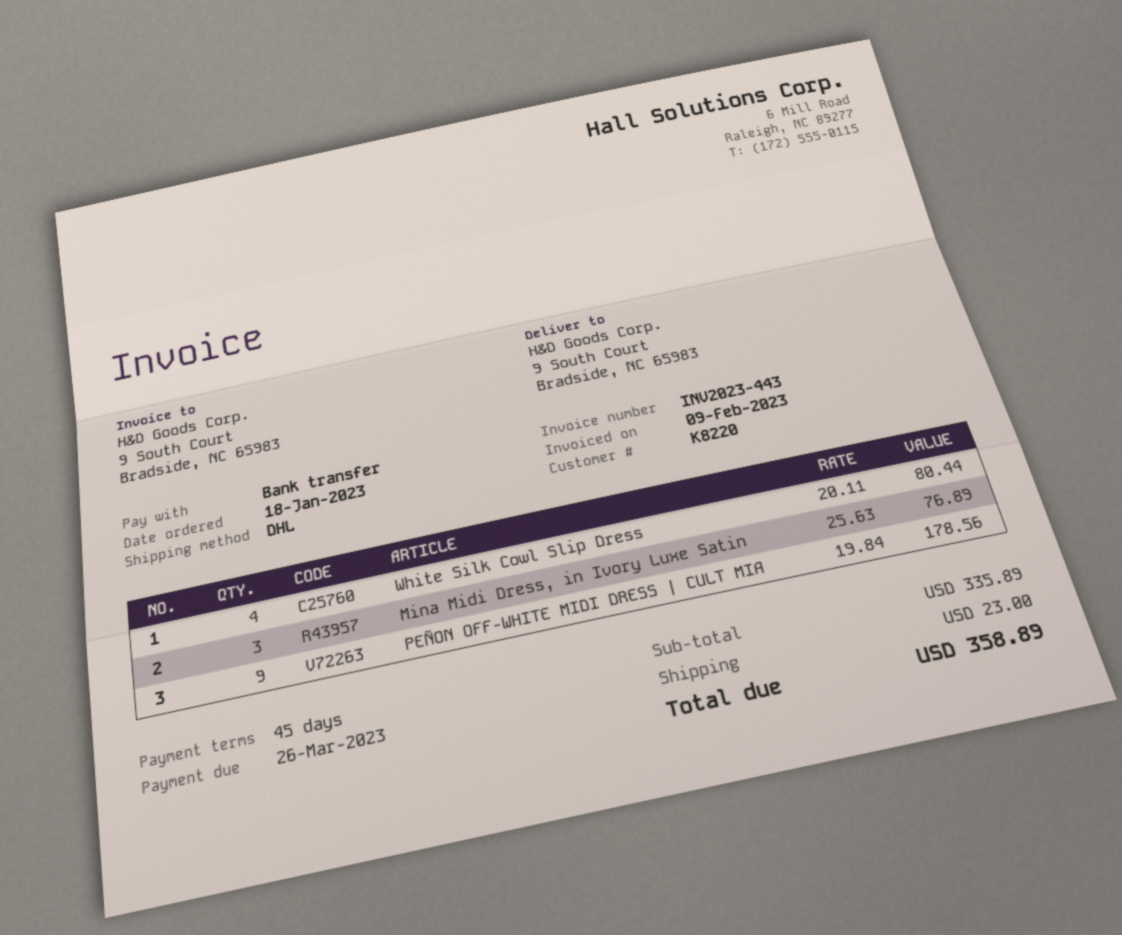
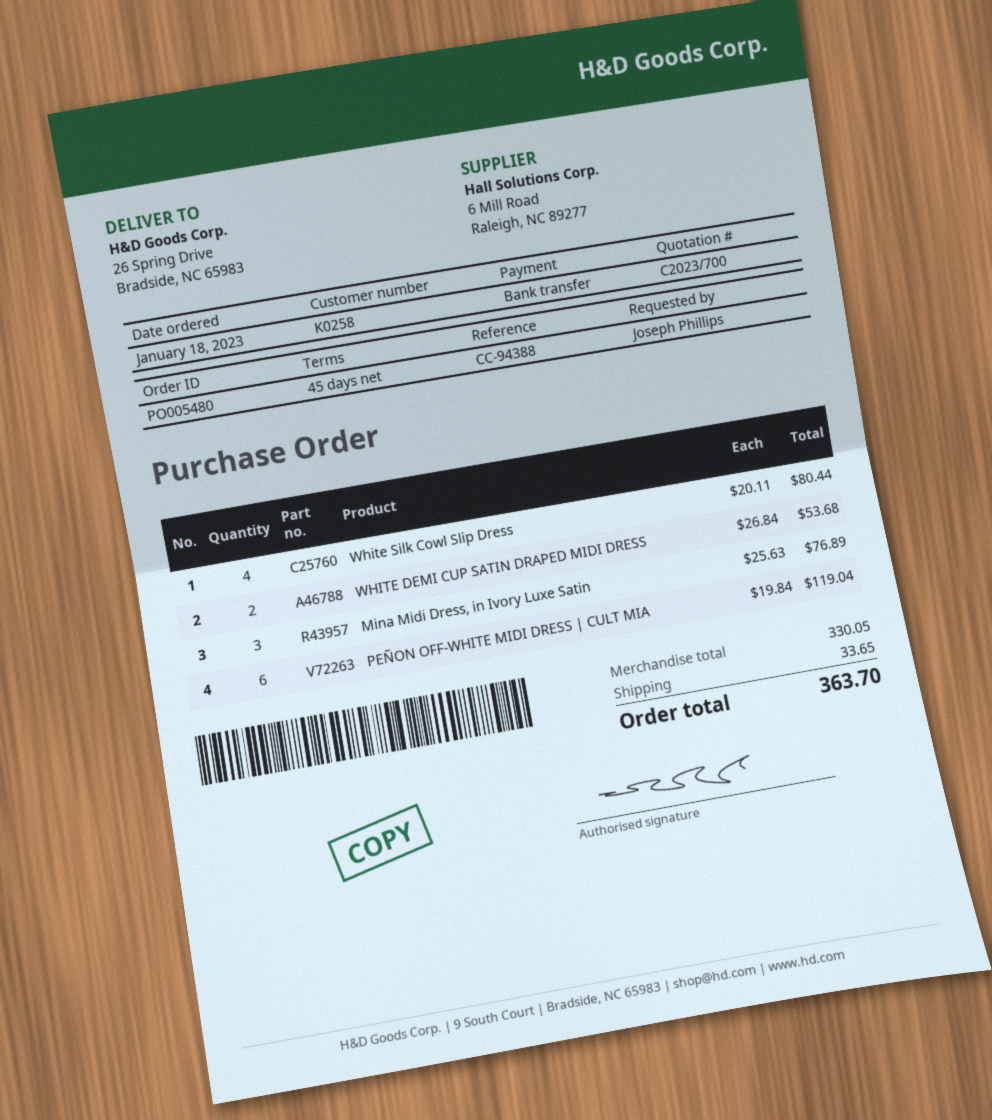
customer number: K8220 -> K0258
ship to: 9 South Court, Bradside, NC 65983 -> 26 Spring Drive, Bradside, NC 65983
PEÑON OFF-WHITE MIDI DRESS | CULT MIA: 9 x 19.84 = 178.56 -> 6 x 19.84 = 119.04
WHITE DEMI CUP SATIN DRAPED MIDI DRESS: none -> 2 x 26.84 = 53.68
subtotal: 335.89 -> 330.05
shipping: 23.00 -> 33.65
total: 358.89 -> 363.70

